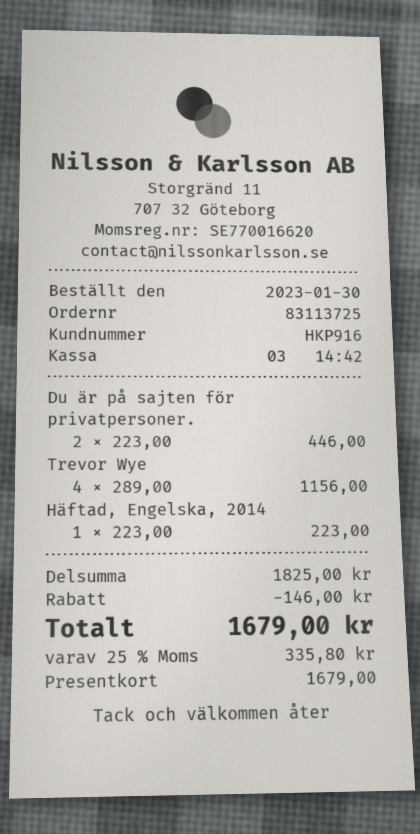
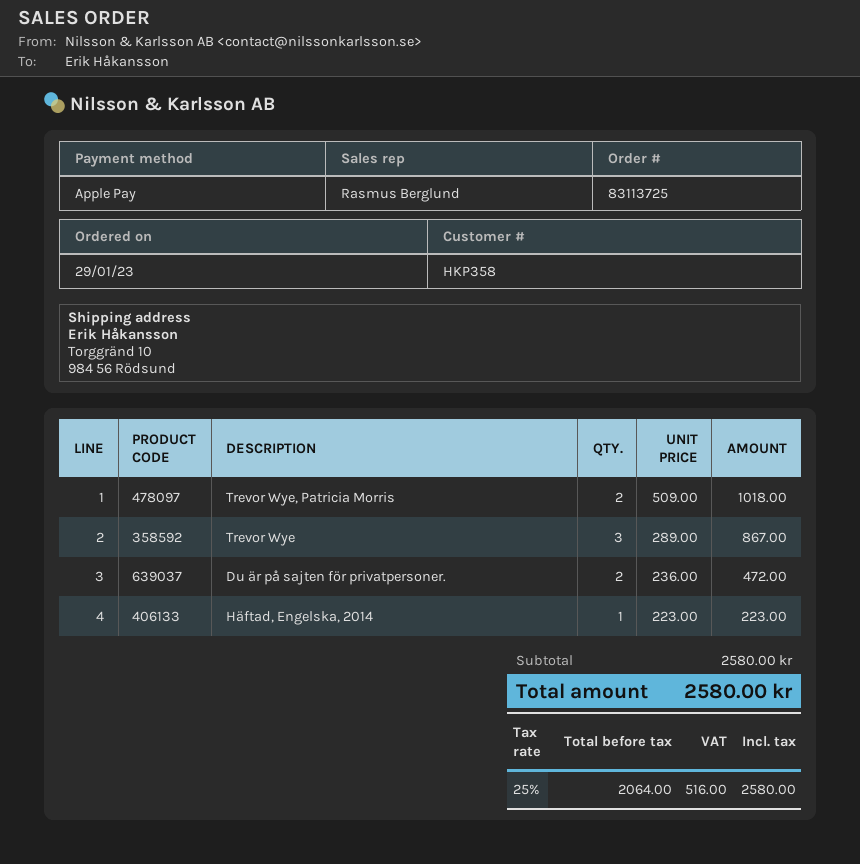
order date: 2023-01-30 -> 2023-01-29
customer number: HKP916 -> HKP358
payment method: gift card -> Apple Pay
Du är på sajten för privatpersoner.: 2 x 223.00 = 446.00 -> 2 x 236.00 = 472.00
Trevor Wye: 4 x 289.00 = 1156.00 -> 3 x 289.00 = 867.00
Trevor Wye, Patricia Morris: none -> 2 x 509.00 = 1018.00
subtotal: 1825.00 -> 2580.00
discount: 146.00 -> none
tax: 25% = 335.80 -> 25% = 516.00
total: 1679.00 -> 2580.00

